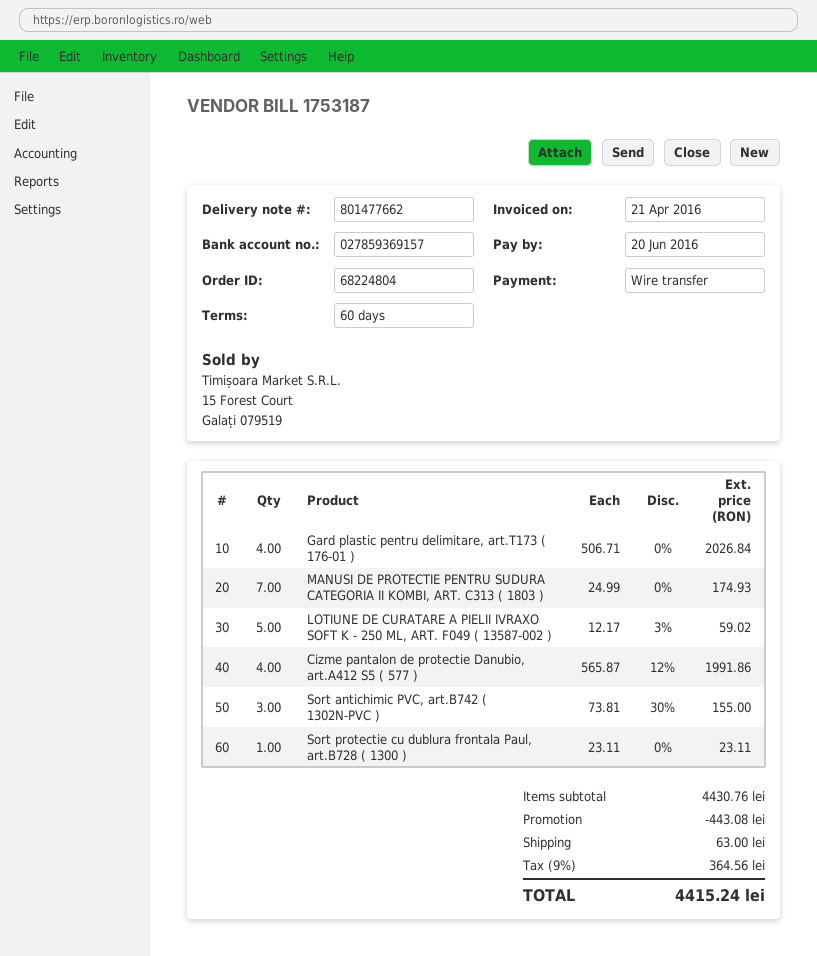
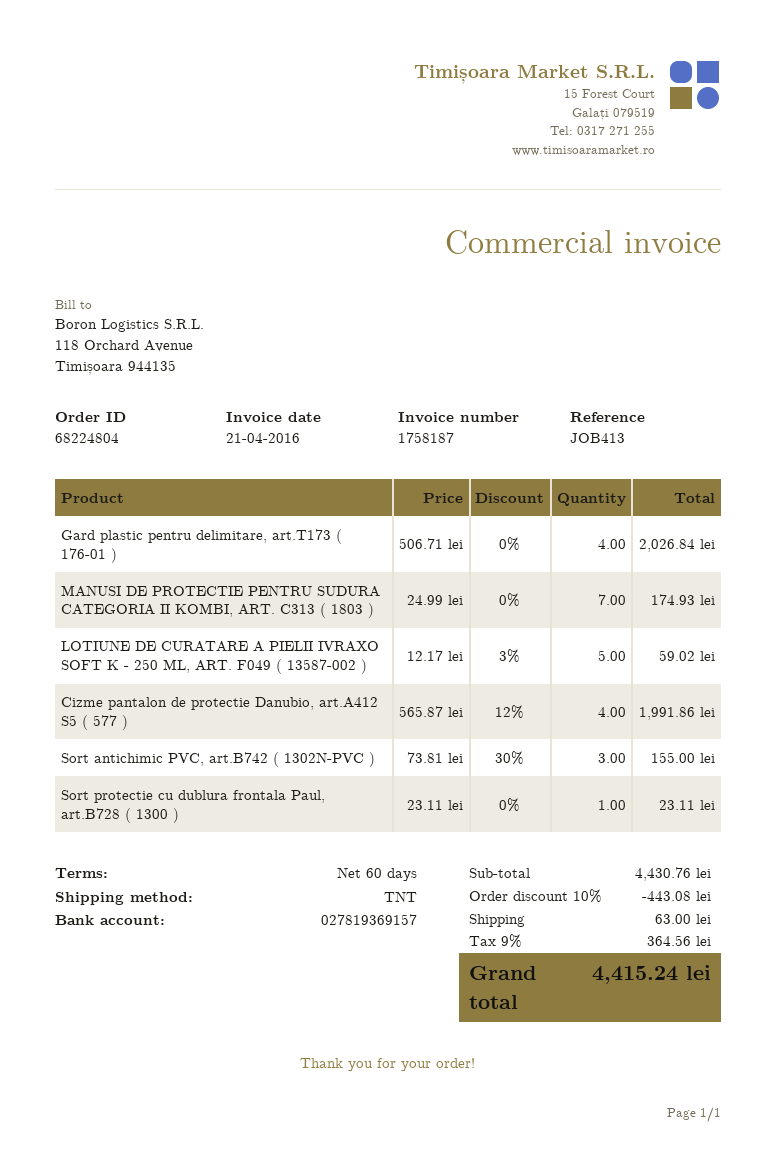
invoice number: 1753187 -> 1758187
bank account: 027859369157 -> 027819369157

